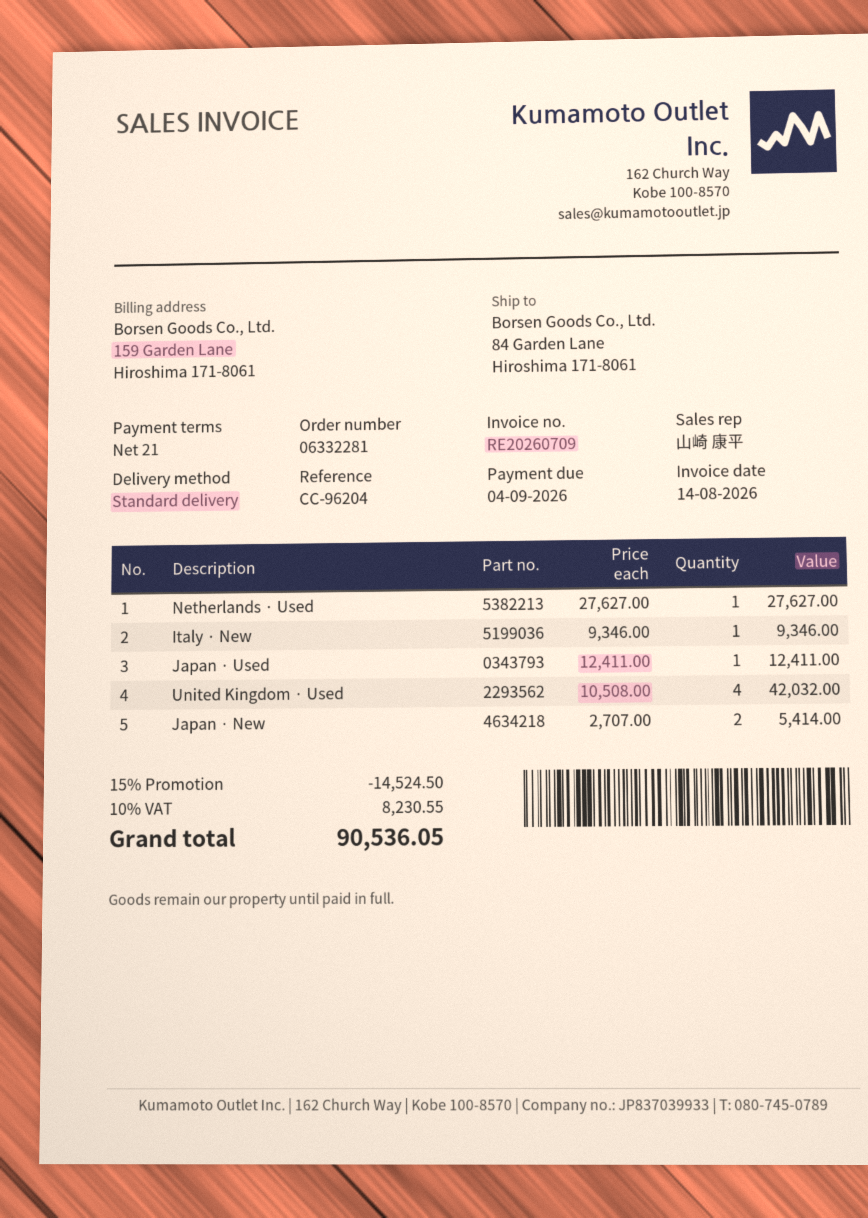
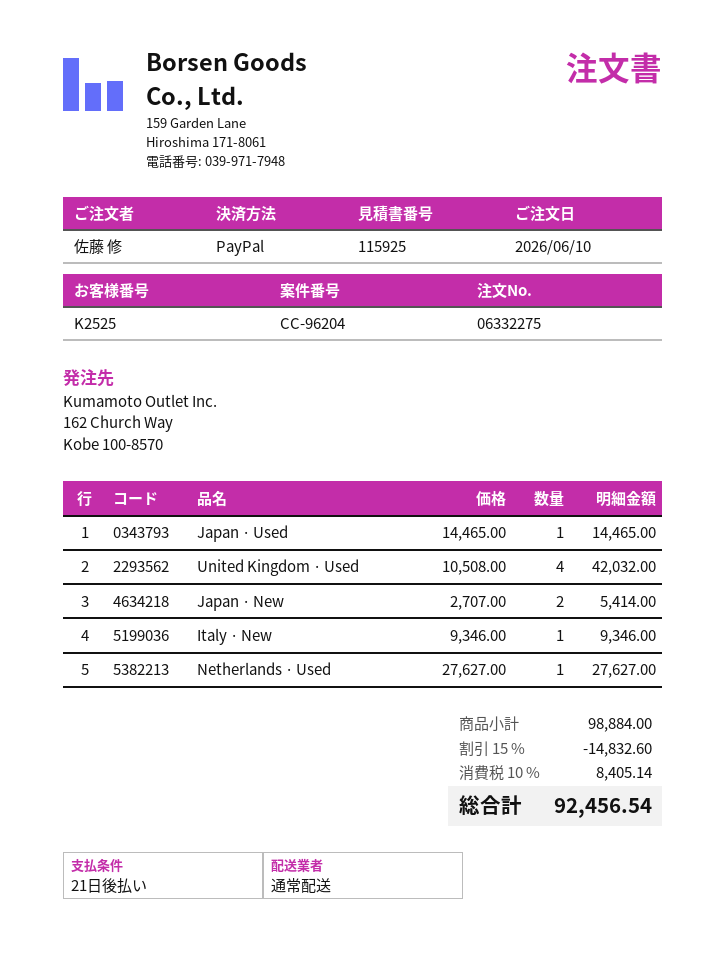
order number: 06332281 -> 06332275
Japan · Used: 1 x 12411.00 = 12411.00 -> 1 x 14465.00 = 14465.00
discount: 15% = 14524.50 -> 15% = 14832.60
tax: 10% = 8230.55 -> 10% = 8405.14
total: 90536.05 -> 92456.54

